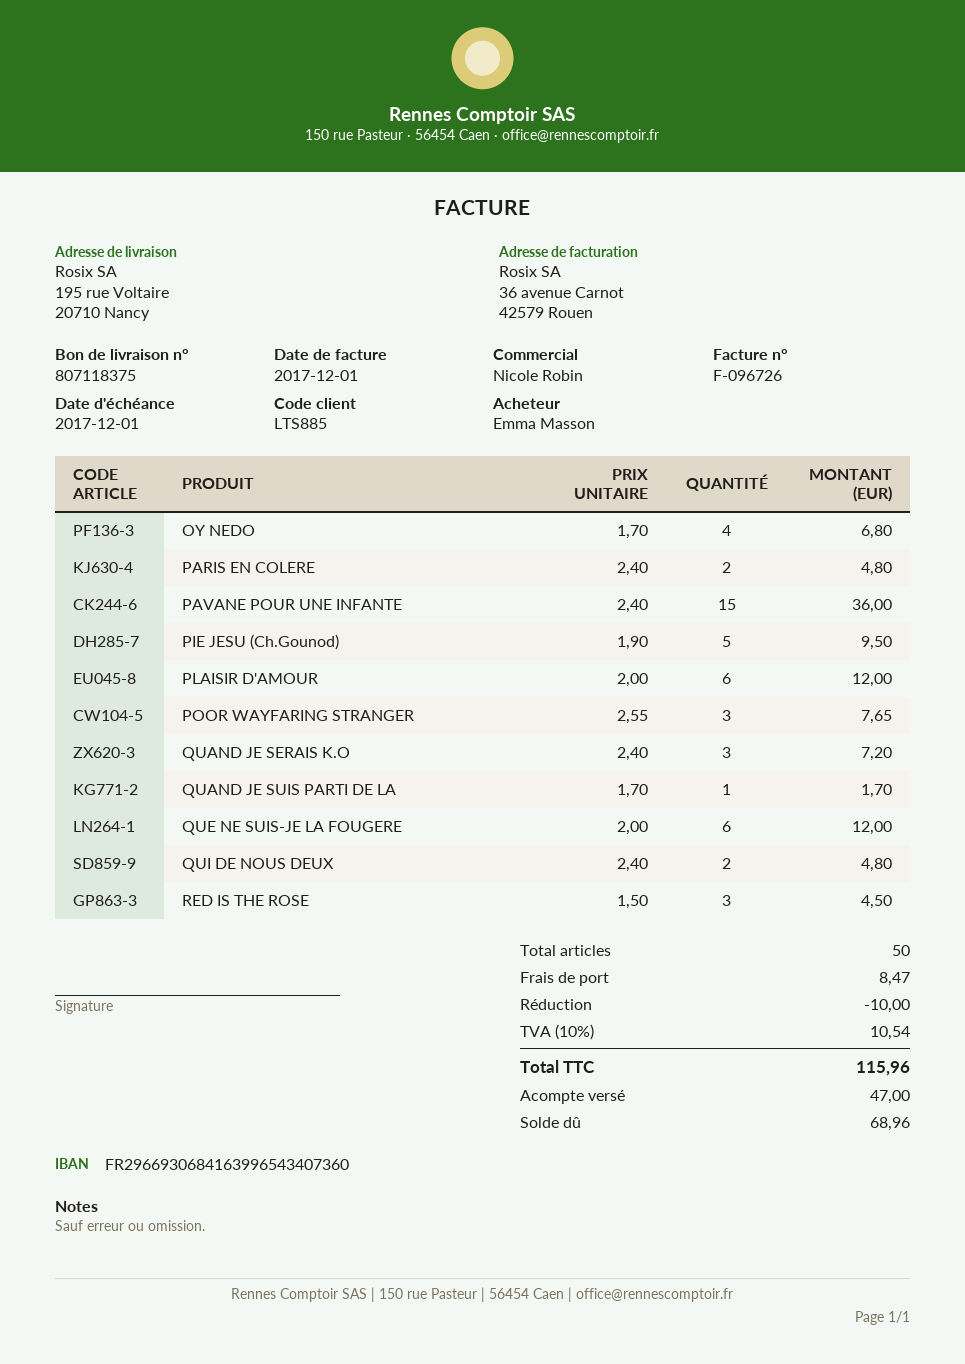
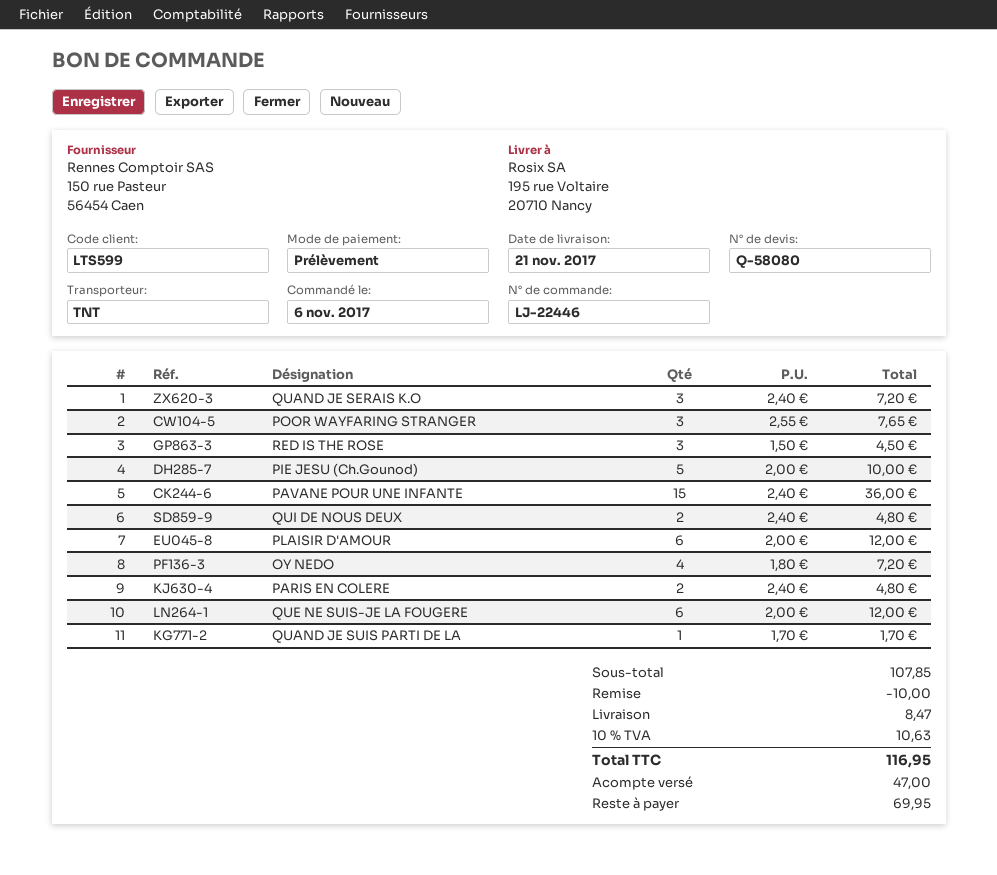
customer number: LTS885 -> LTS599
OY NEDO: 4 x 1.70 = 6.80 -> 4 x 1.80 = 7.20
PIE JESU (Ch.Gounod): 5 x 1.90 = 9.50 -> 5 x 2.00 = 10.00
tax: 10% = 10.54 -> 10% = 10.63
total: 115.96 -> 116.95
balance: 68.96 -> 69.95

